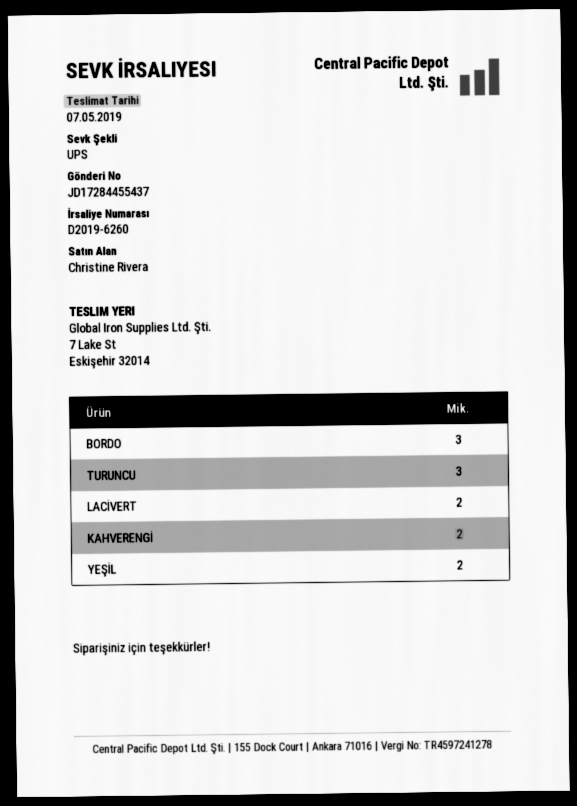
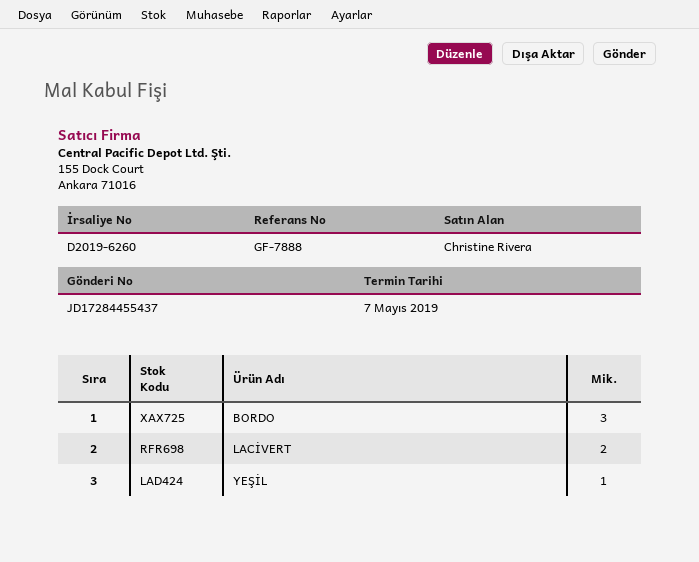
TURUNCU: 3 -> none
KAHVERENGİ: 2 -> none
YEŞİL: 2 -> 1

